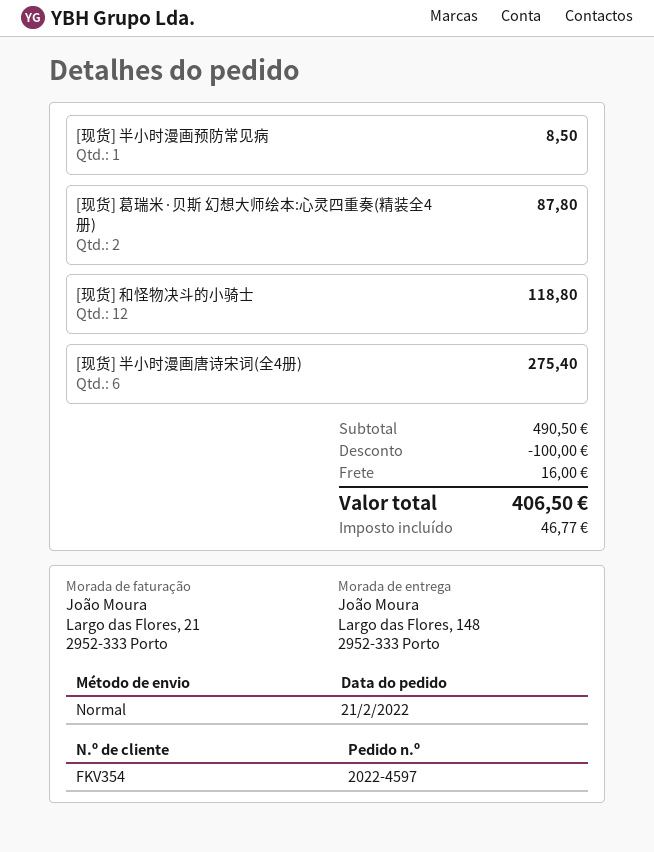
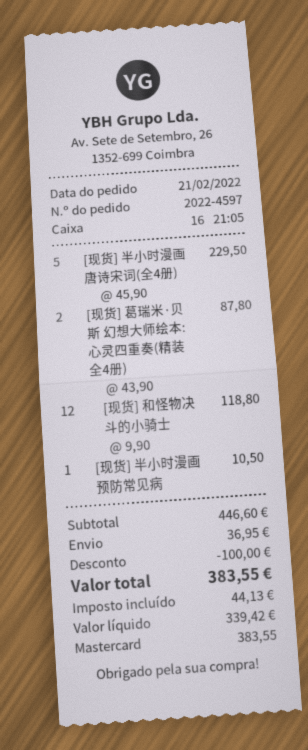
[现货] 半小时漫画预防常见病: 1 for 8.50 -> 1 for 10.50
[现货] 半小时漫画唐诗宋词(全4册): 6 for 275.40 -> 5 for 229.50
subtotal: 490.50 -> 446.60
shipping: 16.00 -> 36.95
tax: 46.77 -> 44.13
total: 406.50 -> 383.55

